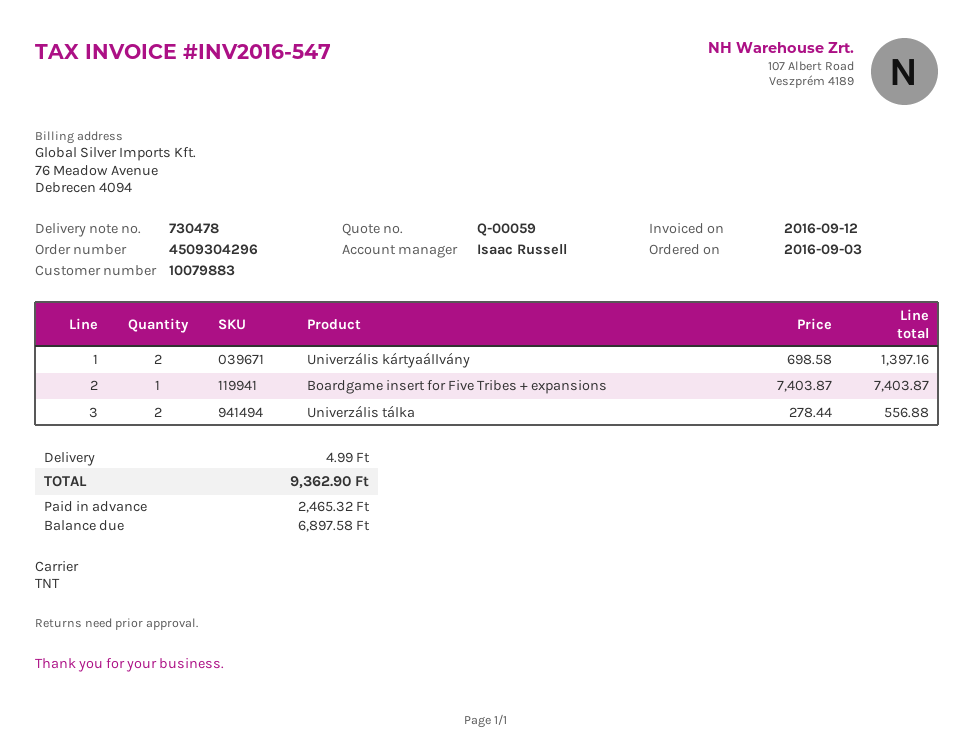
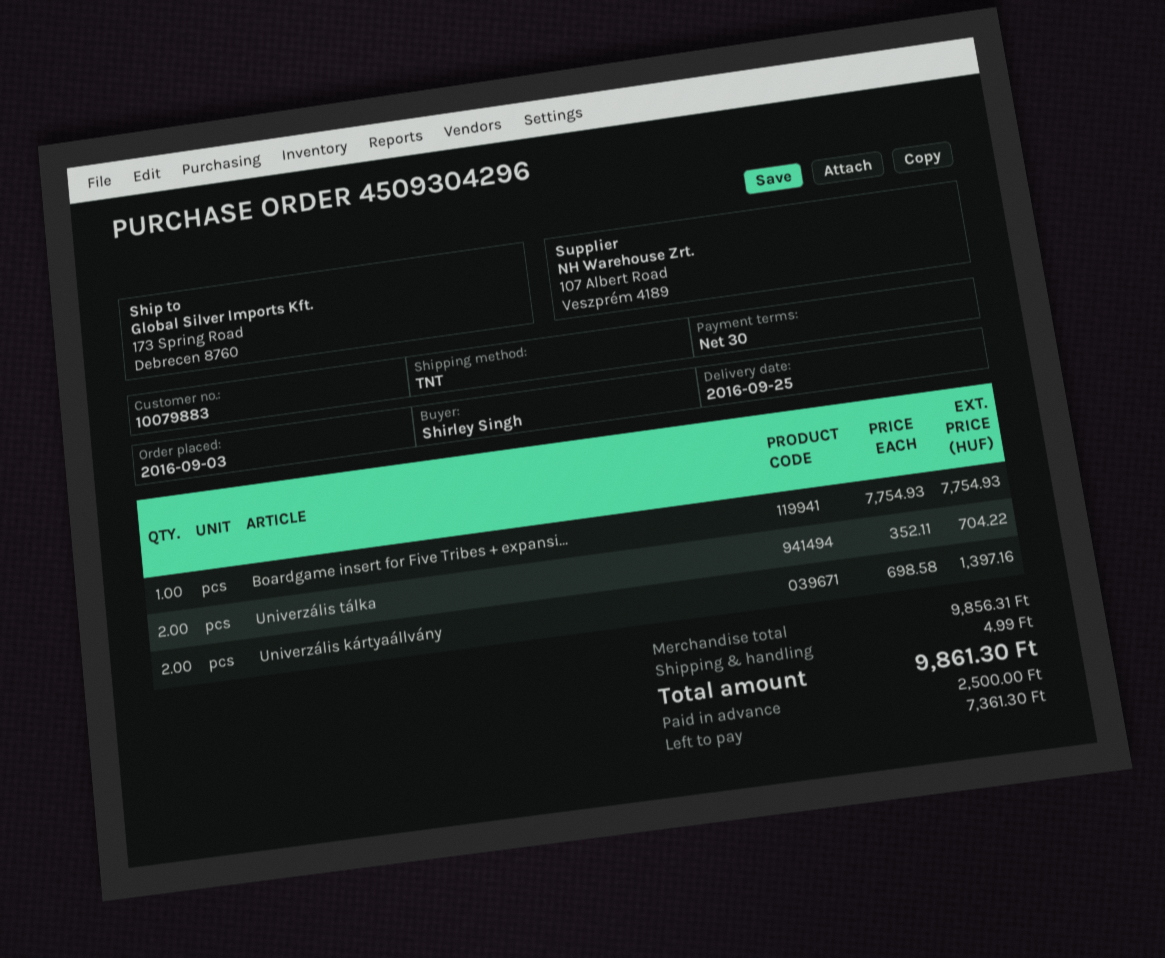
Boardgame insert for Five Tribes + expansions: 1 x 7403.87 = 7403.87 -> 1 x 7754.93 = 7754.93
Univerzális tálka: 2 x 278.44 = 556.88 -> 2 x 352.11 = 704.22
total: 9362.90 -> 9861.30
deposit: 2465.32 -> 2500.00
balance: 6897.58 -> 7361.30

